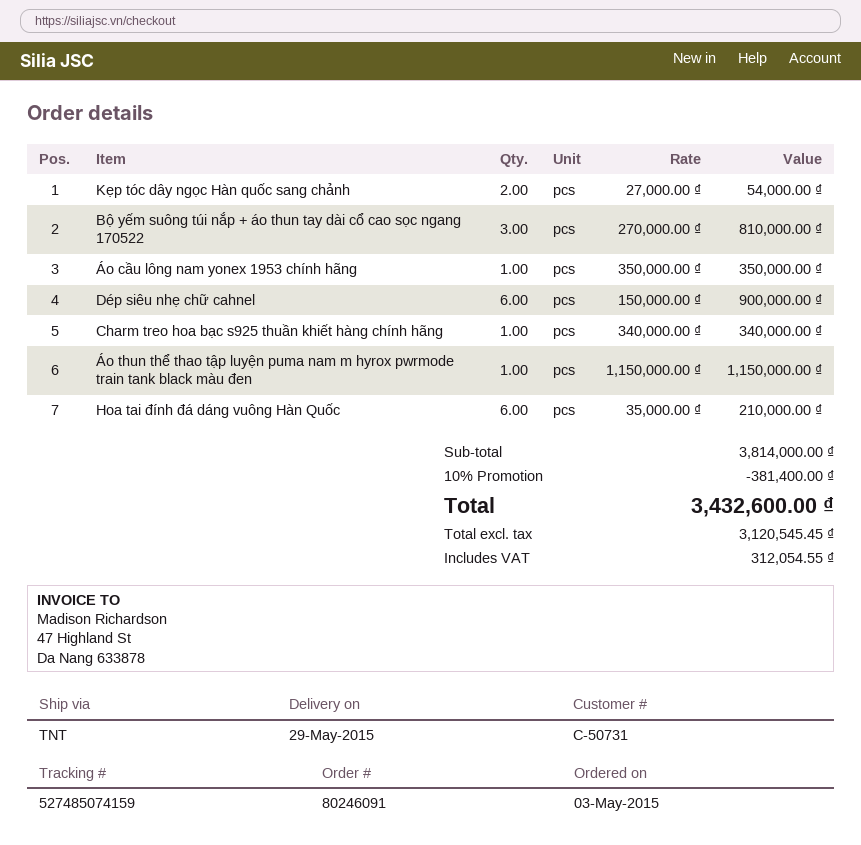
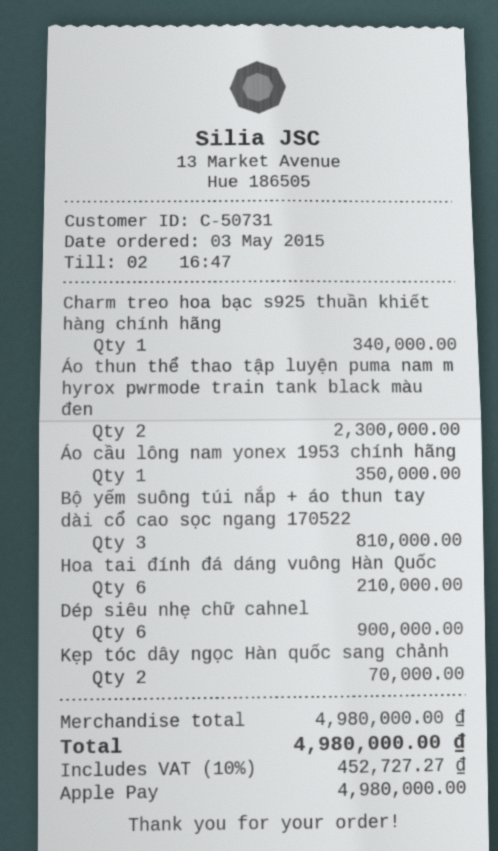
Kẹp tóc dây ngọc Hàn quốc sang chảnh: 2 for 54000.00 -> 2 for 70000.00
Áo thun thể thao tập luyện puma nam m hyrox pwrmode train tank black màu đen: 1 for 1150000.00 -> 2 for 2300000.00
subtotal: 3814000.00 -> 4980000.00
discount: 10% = 381400.00 -> none
tax: 312054.55 -> 452727.27
total: 3432600.00 -> 4980000.00

